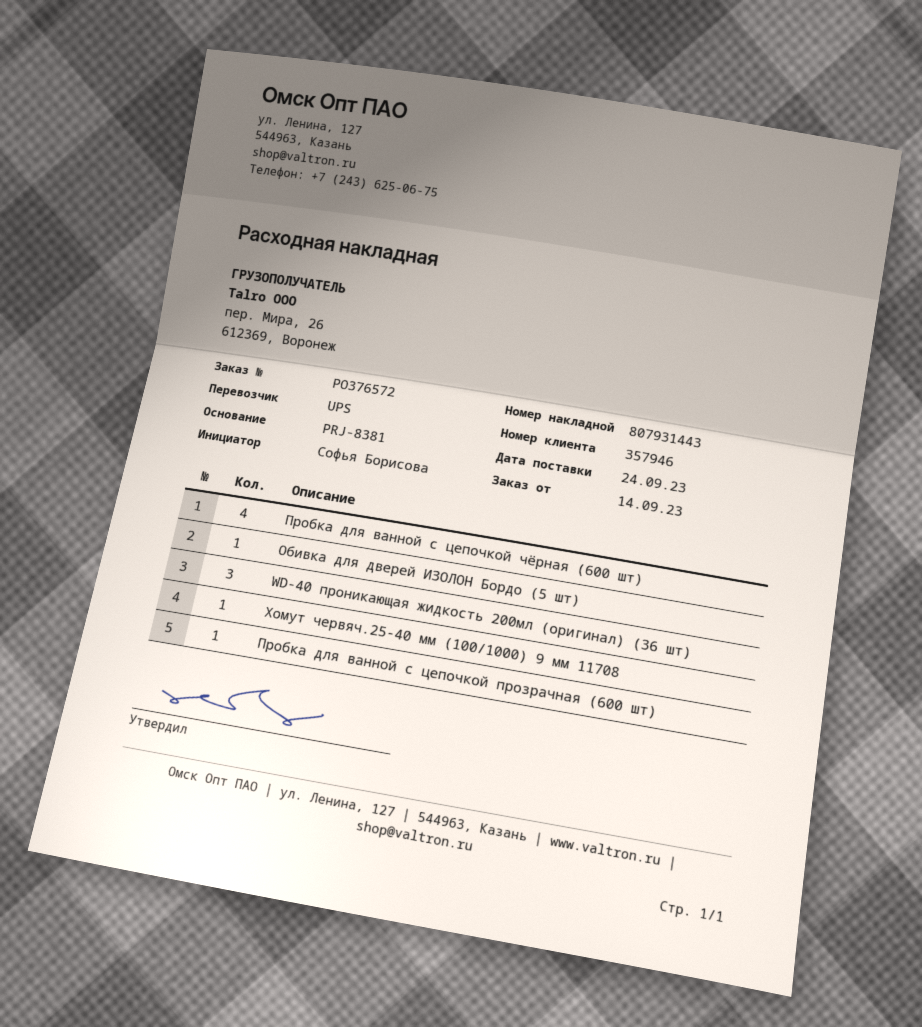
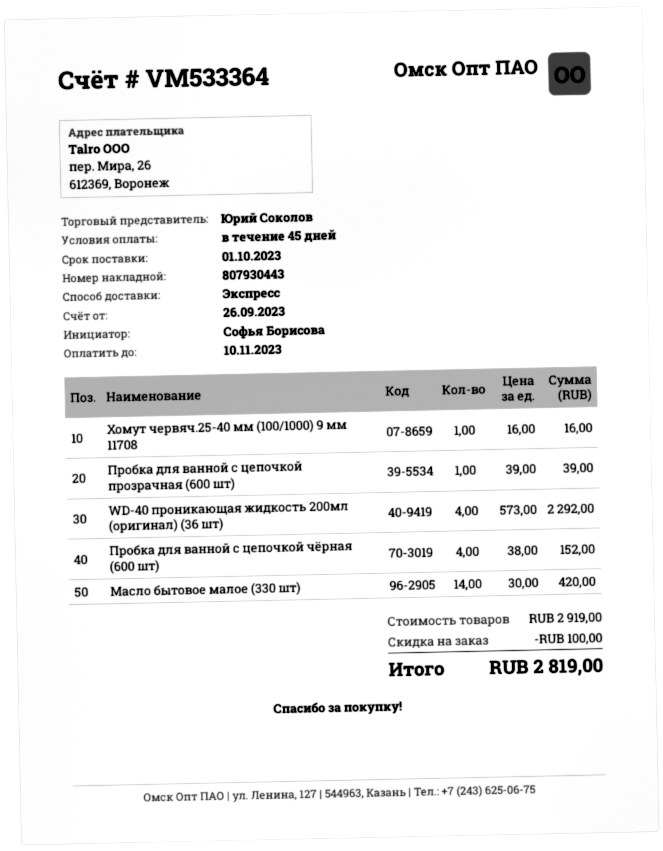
delivery note number: 807931443 -> 807930443
delivery date: 2023-09-24 -> 2023-10-01
shipping method: UPS -> express
Обивка для дверей ИЗОЛОН Бордо (5 шт): 1 -> none
WD-40 проникающая жидкость 200мл (оригинал) (36 шт): 3 -> 4
Масло бытовое малое (330 шт): none -> 14

